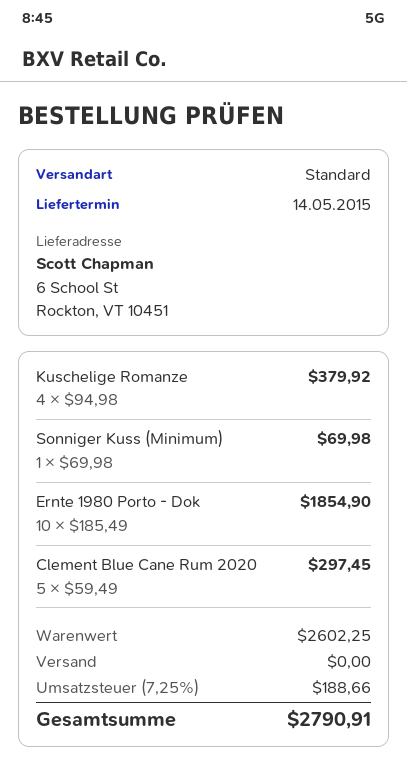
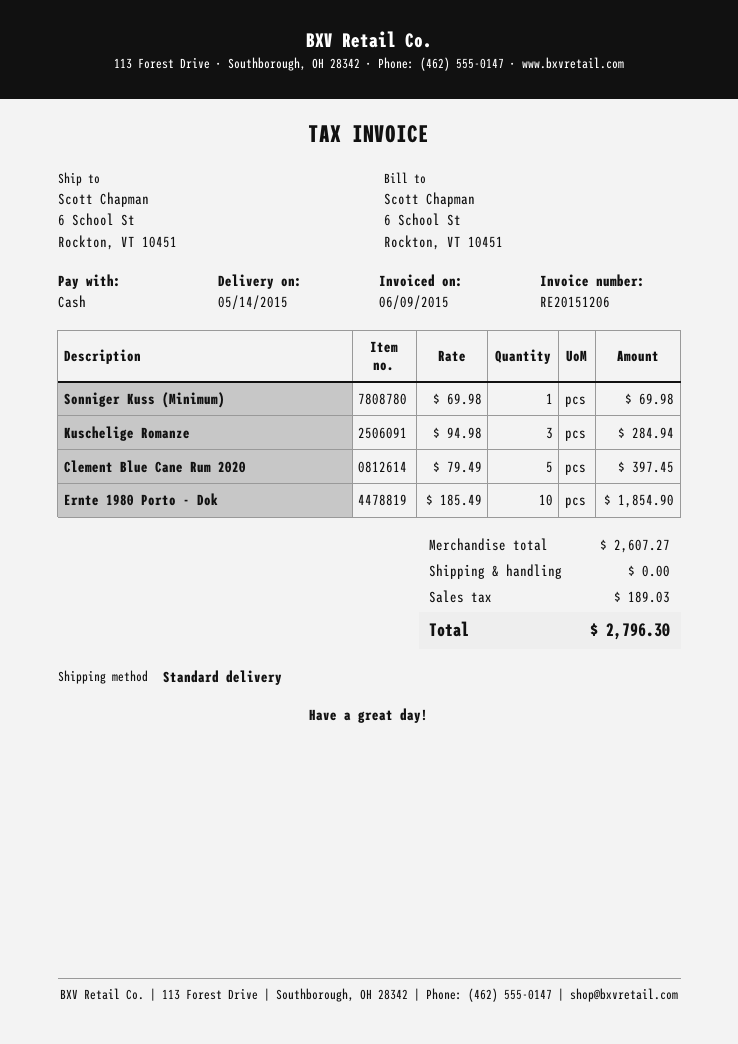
Kuschelige Romanze: 4 x 94.98 = 379.92 -> 3 x 94.98 = 284.94
Clement Blue Cane Rum 2020: 5 x 59.49 = 297.45 -> 5 x 79.49 = 397.45
subtotal: 2602.25 -> 2607.27
tax: 188.66 -> 189.03
total: 2790.91 -> 2796.30

